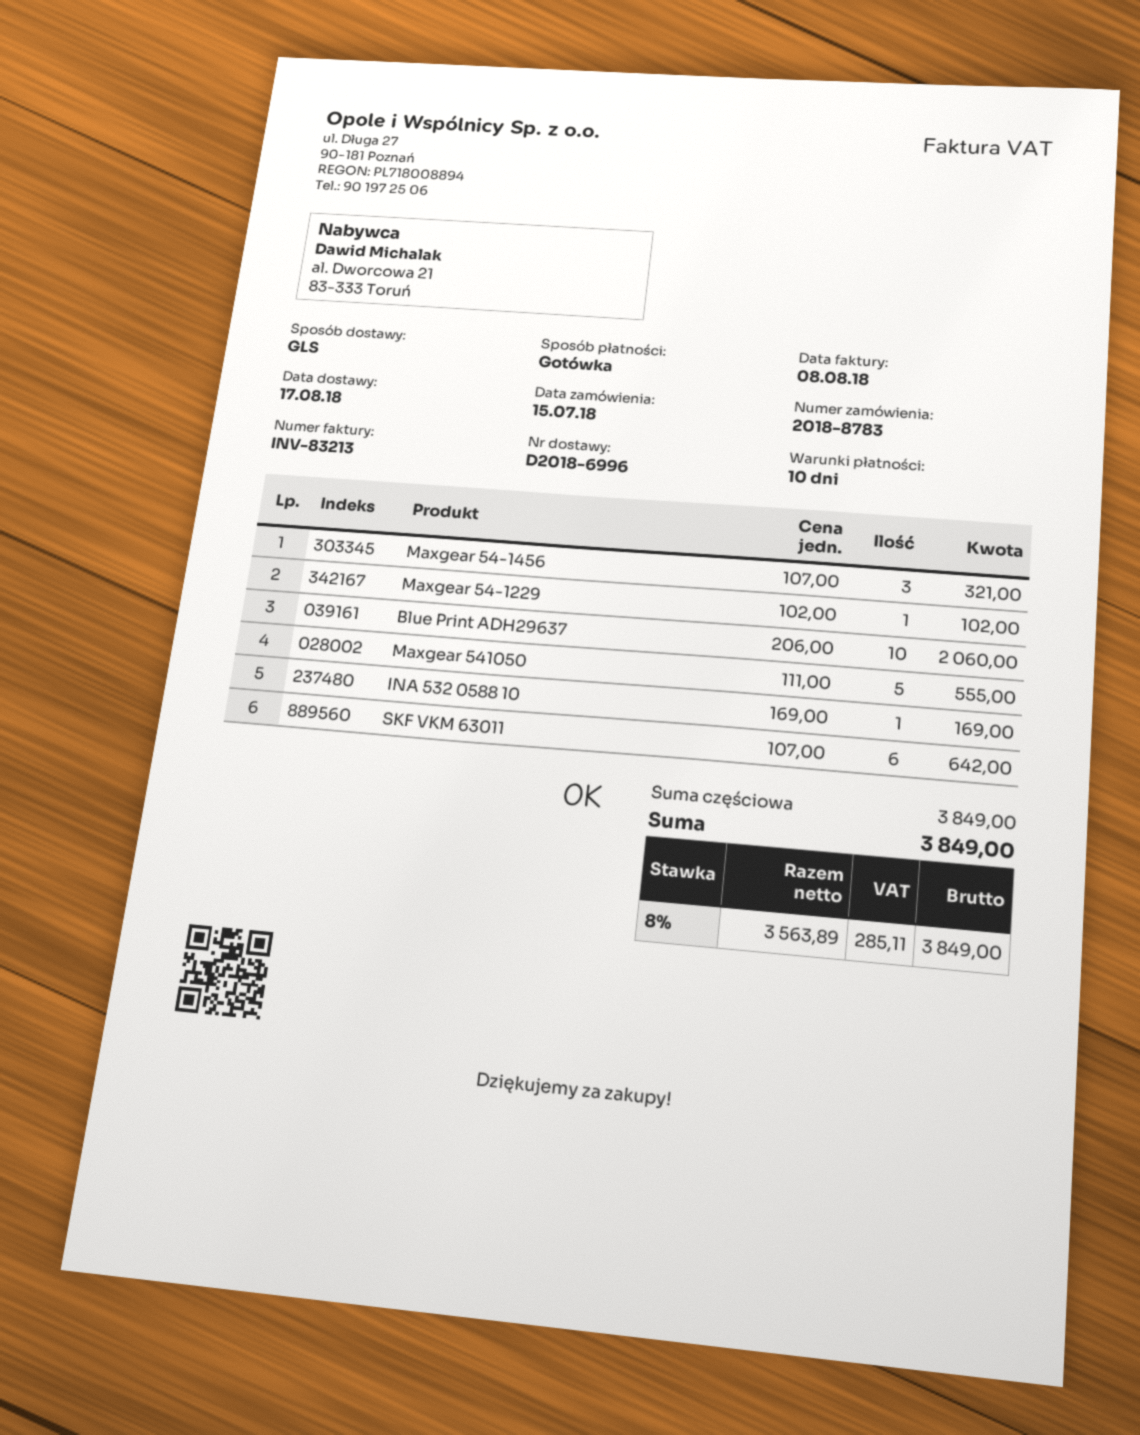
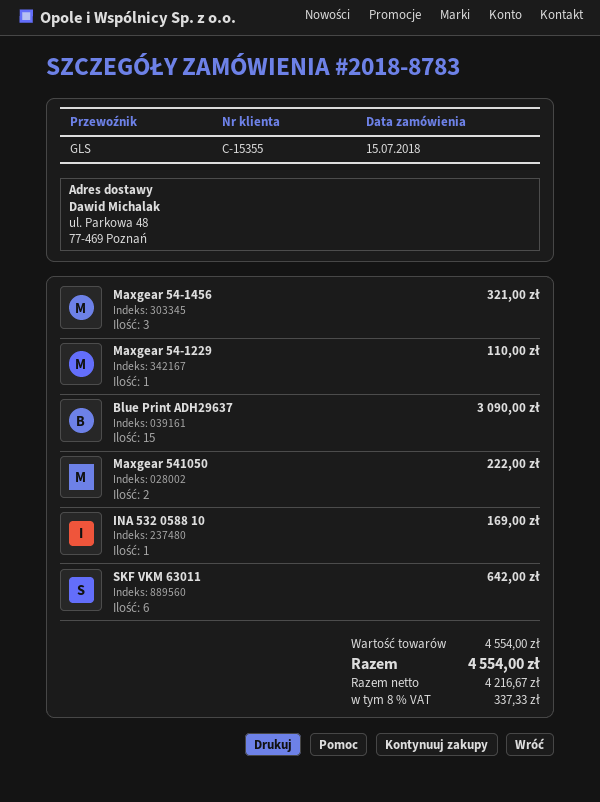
Maxgear 54-1229: 1 for 102.00 -> 1 for 110.00
Blue Print ADH29637: 10 for 2060.00 -> 15 for 3090.00
Maxgear 541050: 5 for 555.00 -> 2 for 222.00
subtotal: 3849.00 -> 4554.00
net: 3563.89 -> 4216.67
tax: 8% = 285.11 -> 8% = 337.33
total: 3849.00 -> 4554.00

